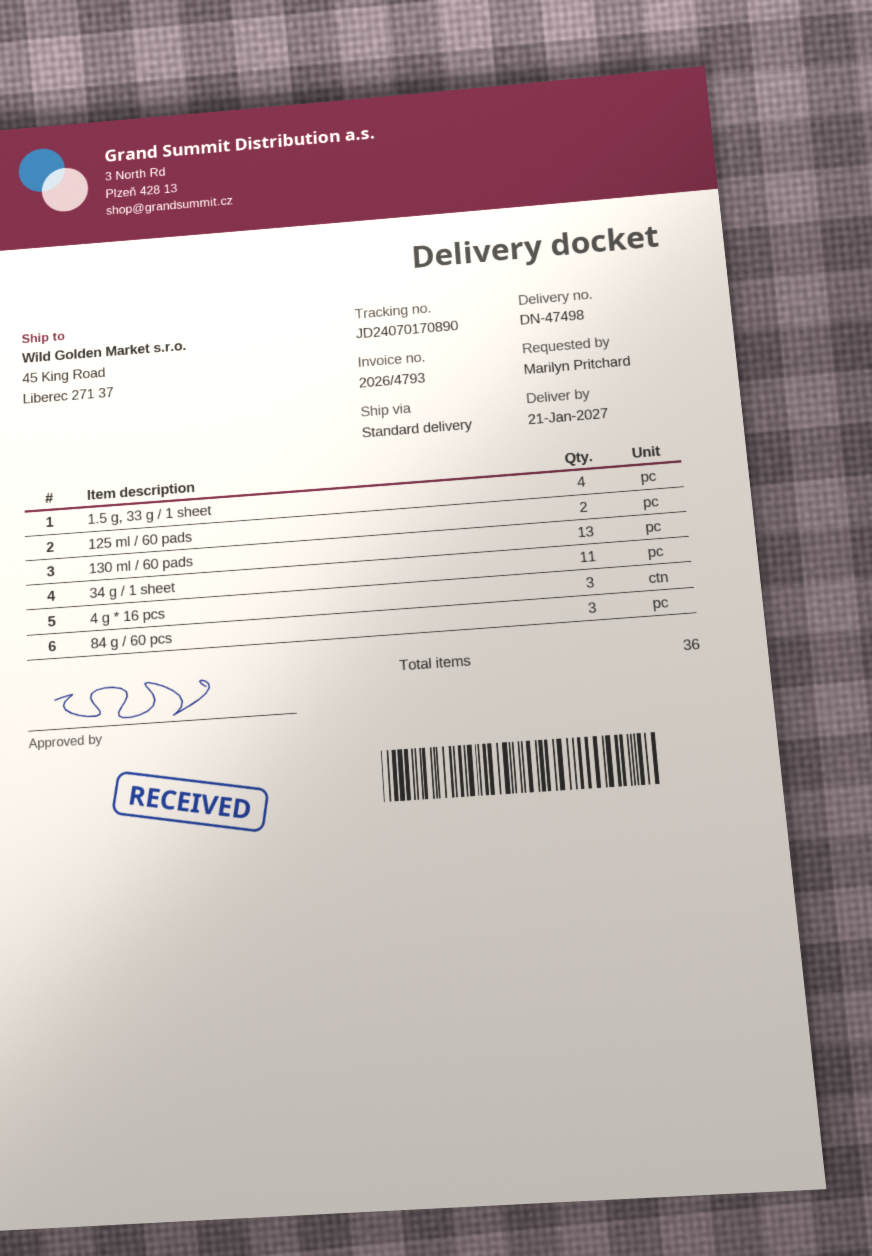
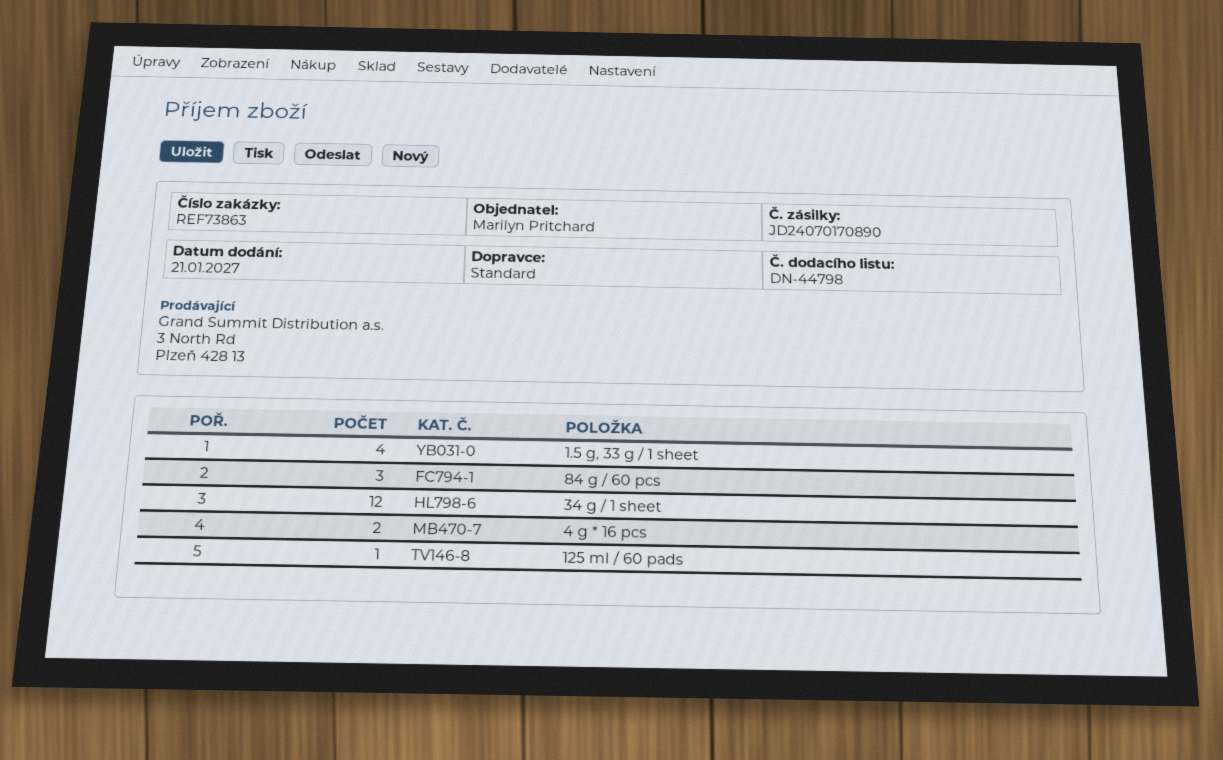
delivery note number: DN-47498 -> DN-44798
125 ml / 60 pads: 2 -> 1
130 ml / 60 pads: 13 -> none
34 g / 1 sheet: 11 -> 12
4 g * 16 pcs: 3 -> 2

